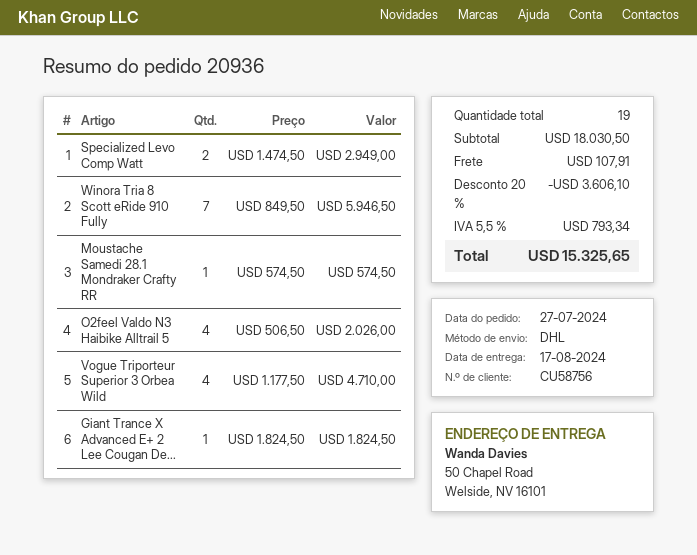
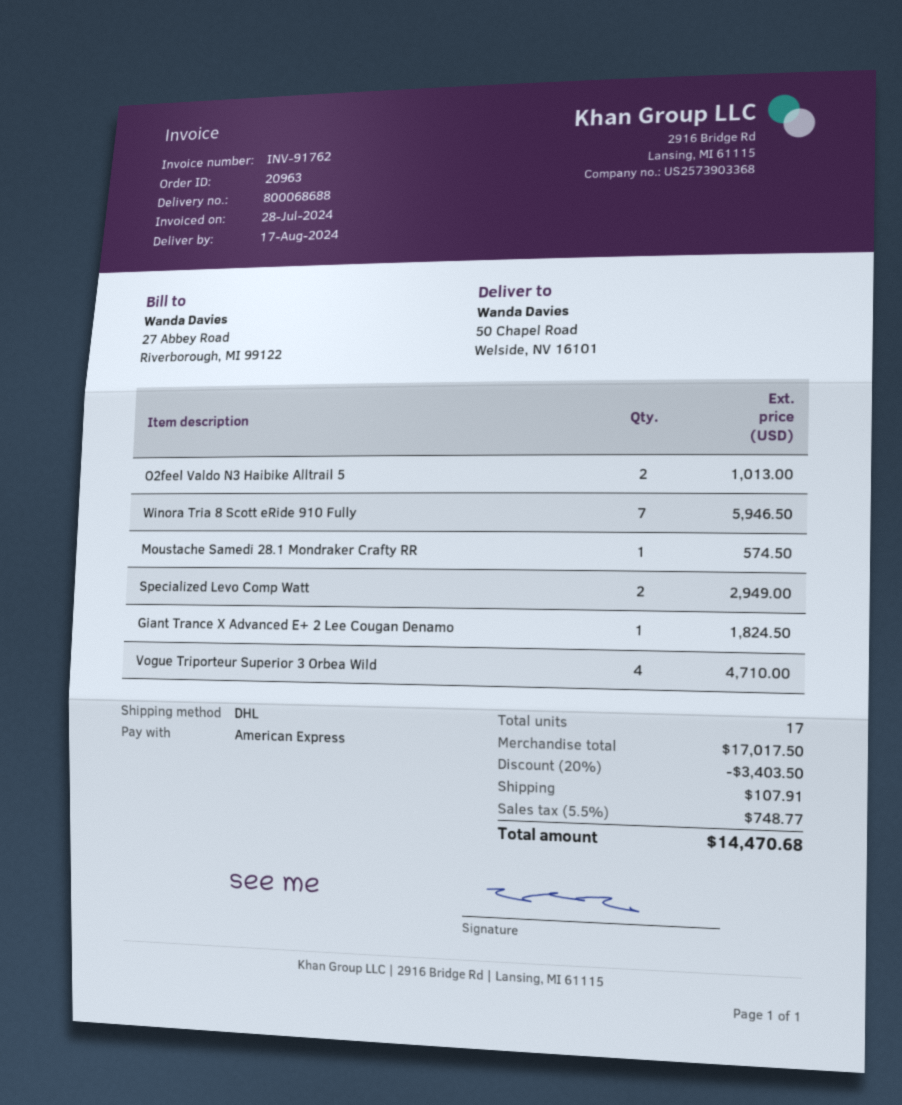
order number: 20936 -> 20963
O2feel Valdo N3 Haibike Alltrail 5: 4 for 2026.00 -> 2 for 1013.00
total quantity: 19 -> 17
subtotal: 18030.50 -> 17017.50
discount: 20% = 3606.10 -> 20% = 3403.50
tax: 5.5% = 793.34 -> 5.5% = 748.77
total: 15325.65 -> 14470.68

